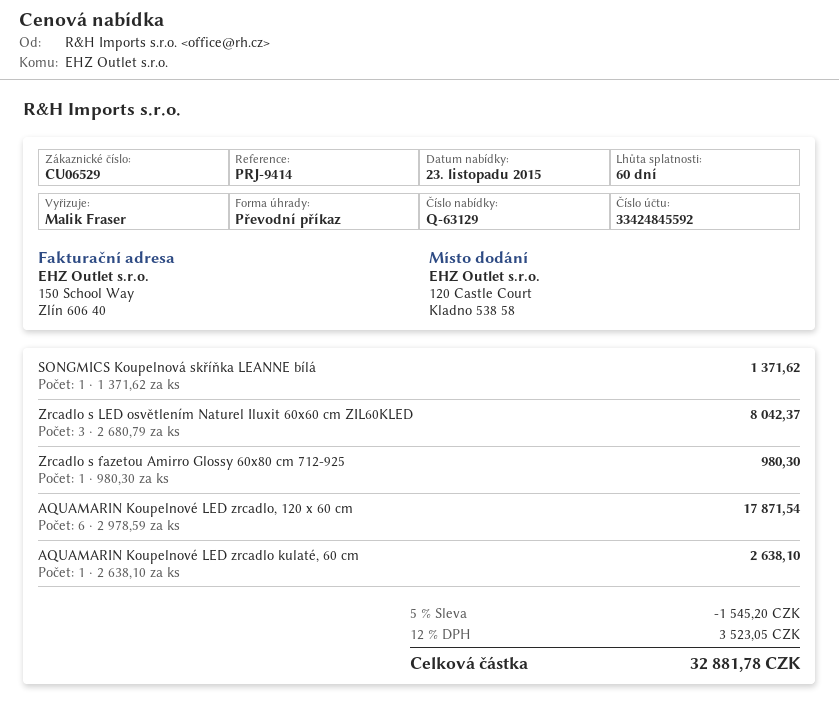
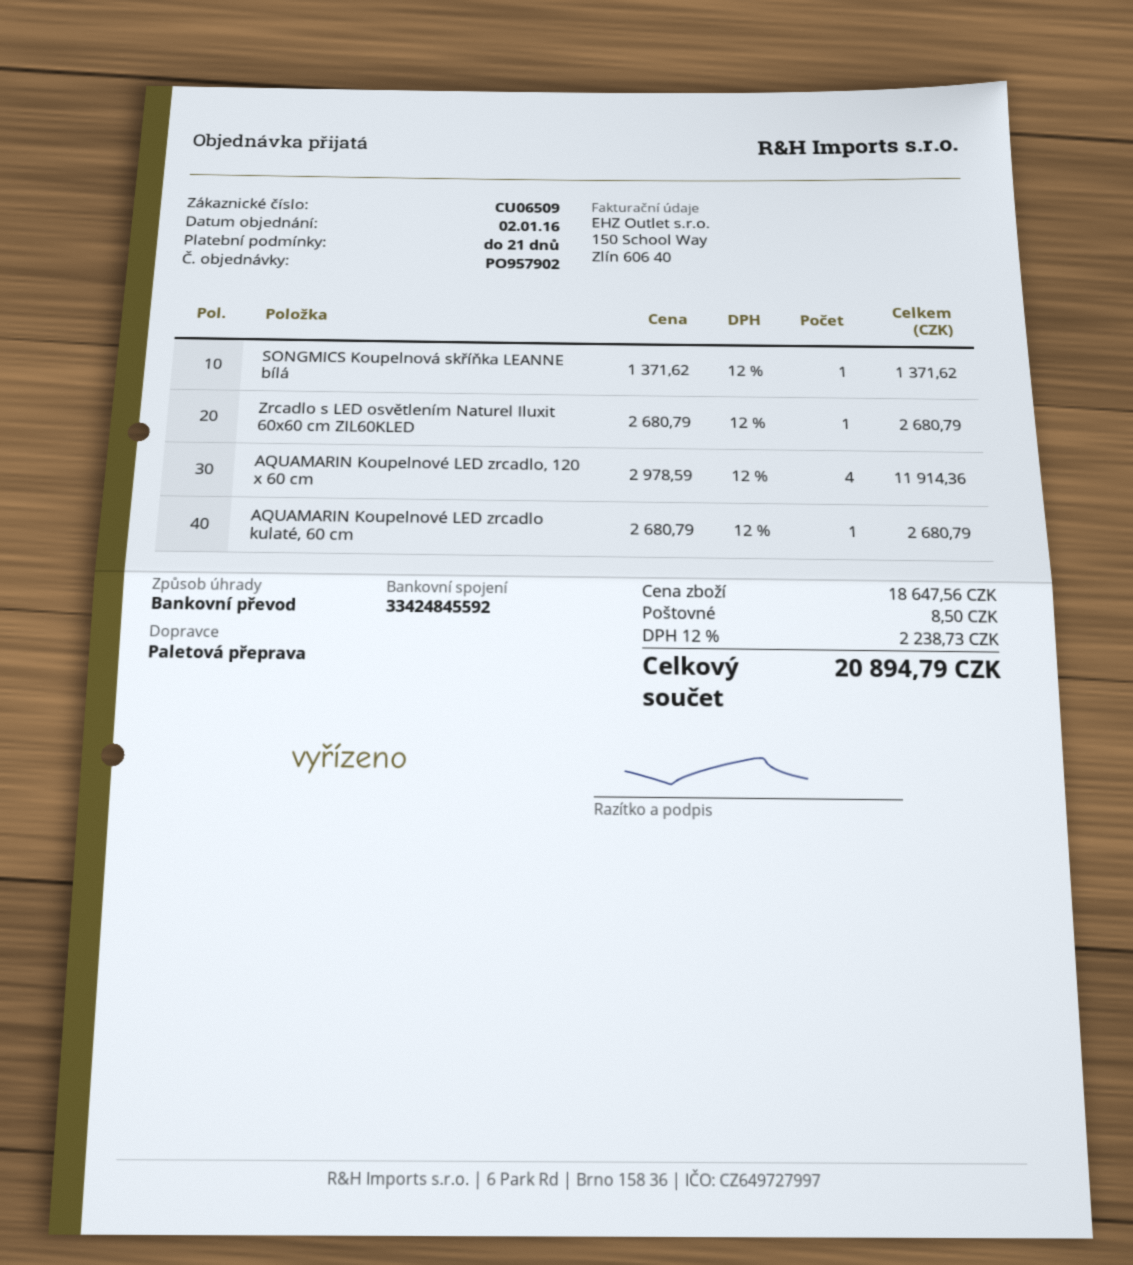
payment terms: 60 days -> 21 days
customer number: CU06529 -> CU06509
Zrcadlo s LED osvětlením Naturel Iluxit 60x60 cm ZIL60KLED: 3 x 2680.79 = 8042.37 -> 1 x 2680.79 = 2680.79
Zrcadlo s fazetou Amirro Glossy 60x80 cm 712-925: 1 x 980.30 = 980.30 -> none
AQUAMARIN Koupelnové LED zrcadlo, 120 x 60 cm: 6 x 2978.59 = 17871.54 -> 4 x 2978.59 = 11914.36
AQUAMARIN Koupelnové LED zrcadlo kulaté, 60 cm: 1 x 2638.10 = 2638.10 -> 1 x 2680.79 = 2680.79
discount: 5% = 1545.20 -> none
shipping: none -> 8.50
tax: 12% = 3523.05 -> 12% = 2238.73
total: 32881.78 -> 20894.79

